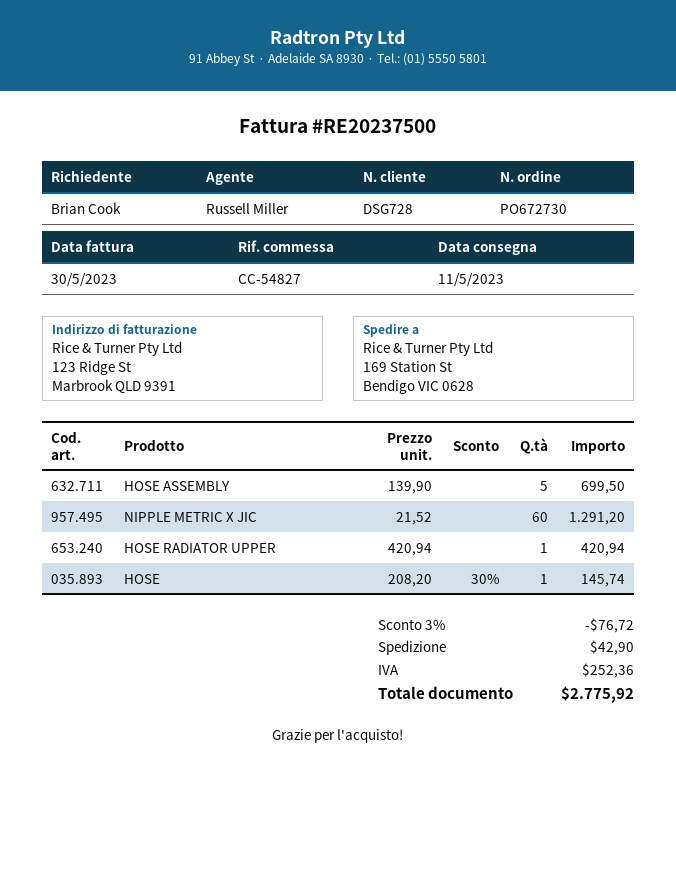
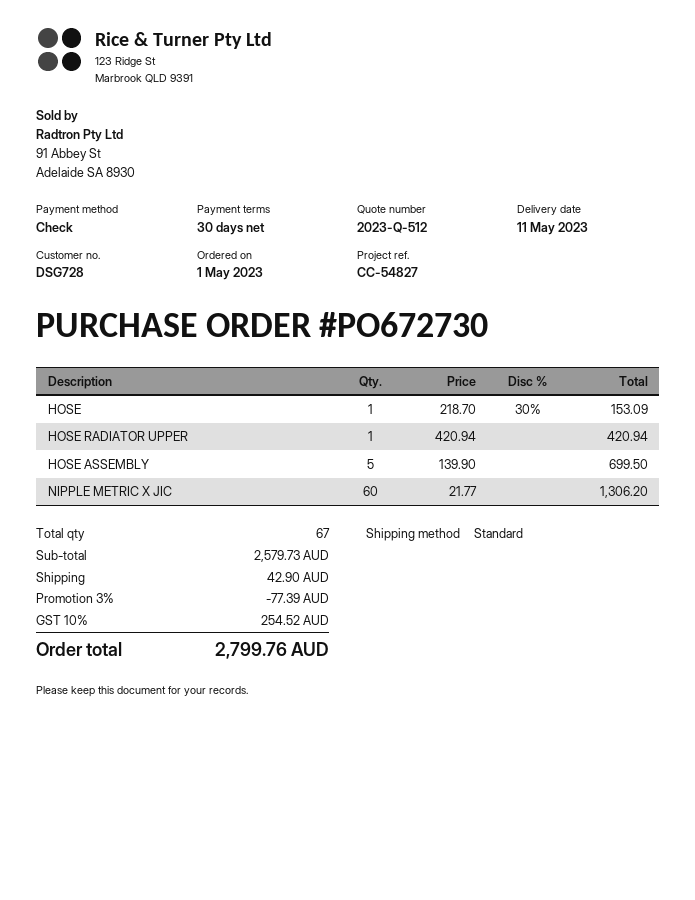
NIPPLE METRIC X JIC: 60 x 21.52 = 1291.20 -> 60 x 21.77 = 1306.20
HOSE: 1 x 208.20 - 30% = 145.74 -> 1 x 218.70 - 30% = 153.09
discount: 3% = 76.72 -> 3% = 77.39
tax: 252.36 -> 254.52
total: 2775.92 -> 2799.76

